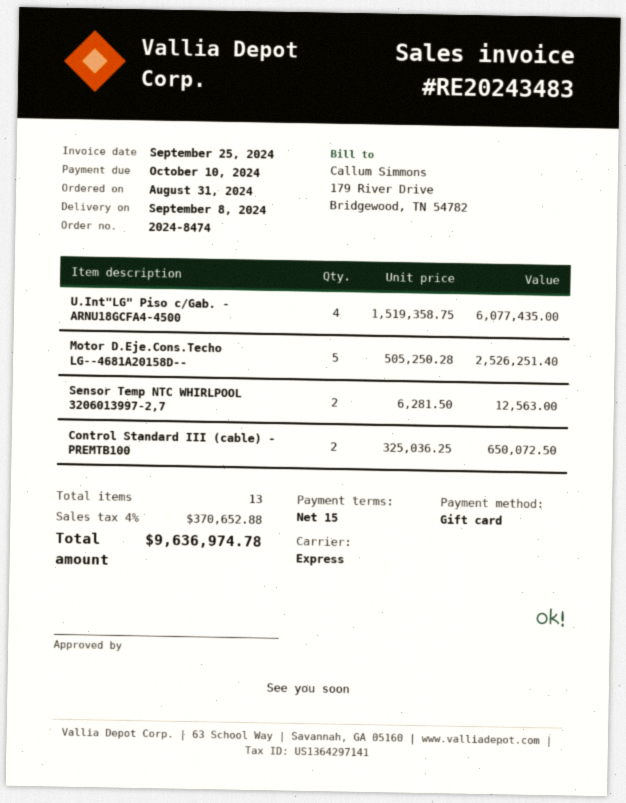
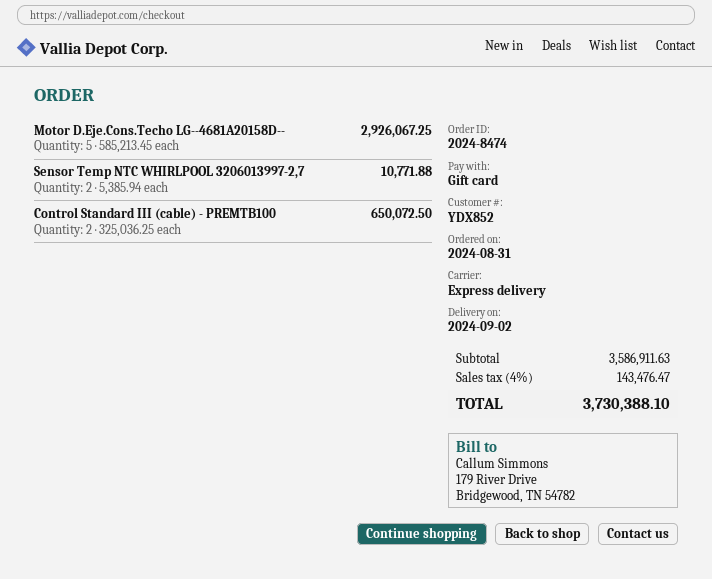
delivery date: 2024-09-08 -> 2024-09-02
U.Int"LG" Piso c/Gab. - ARNU18GCFA4-4500: 4 x 1519358.75 = 6077435.00 -> none
Motor D.Eje.Cons.Techo LG--4681A20158D--: 5 x 505250.28 = 2526251.40 -> 5 x 585213.45 = 2926067.25
Sensor Temp NTC WHIRLPOOL 3206013997-2,7: 2 x 6281.50 = 12563.00 -> 2 x 5385.94 = 10771.88
tax: 4% = 370652.88 -> 4% = 143476.47
total: 9636974.78 -> 3730388.10

